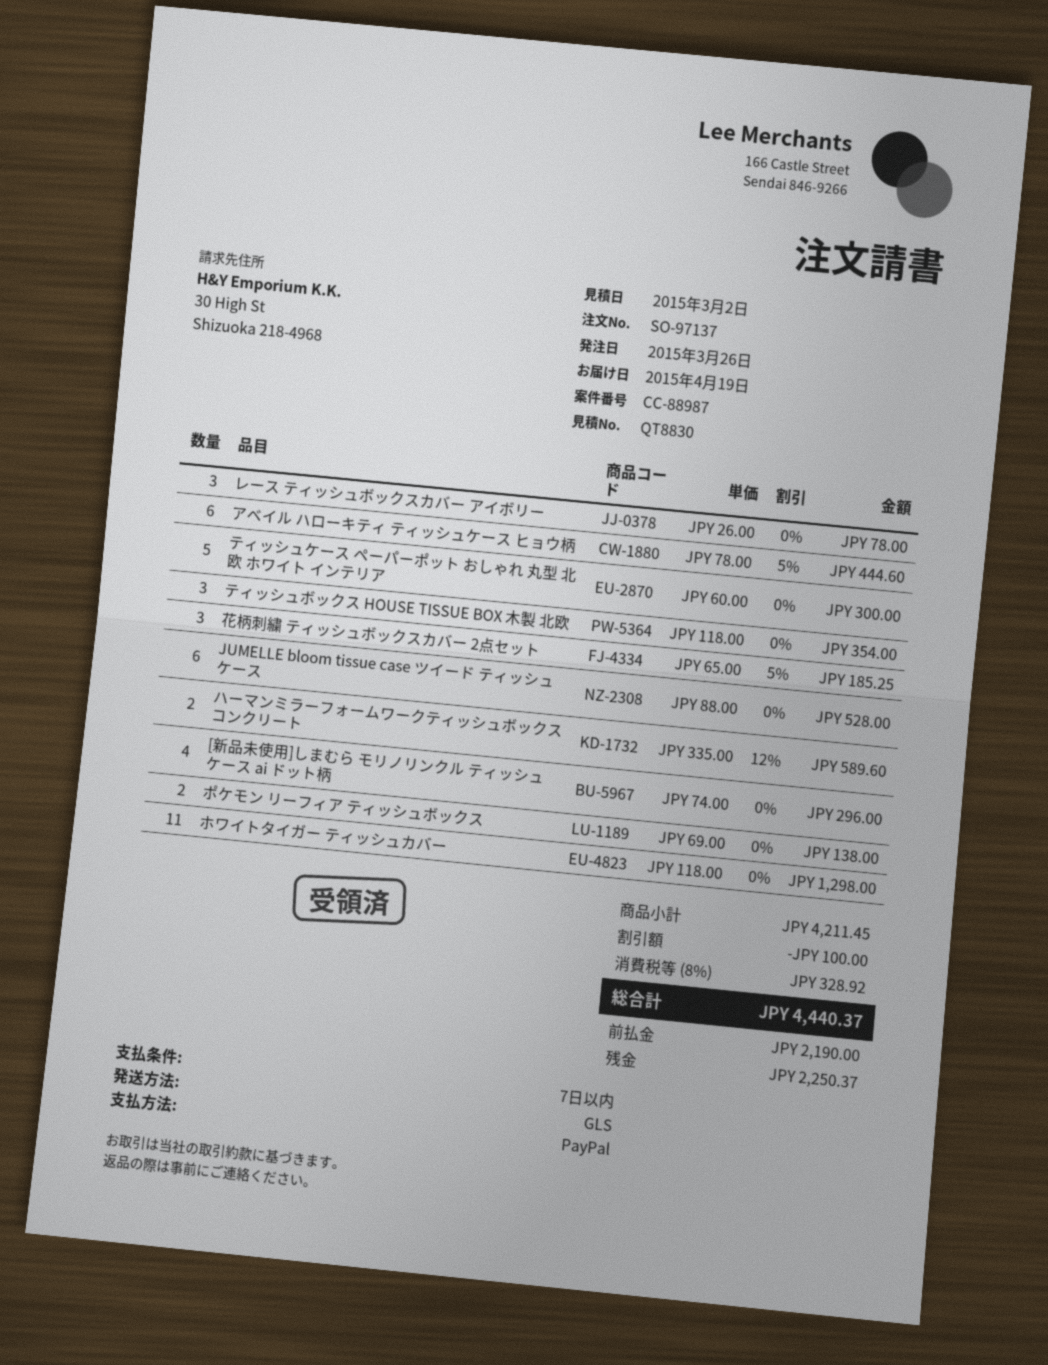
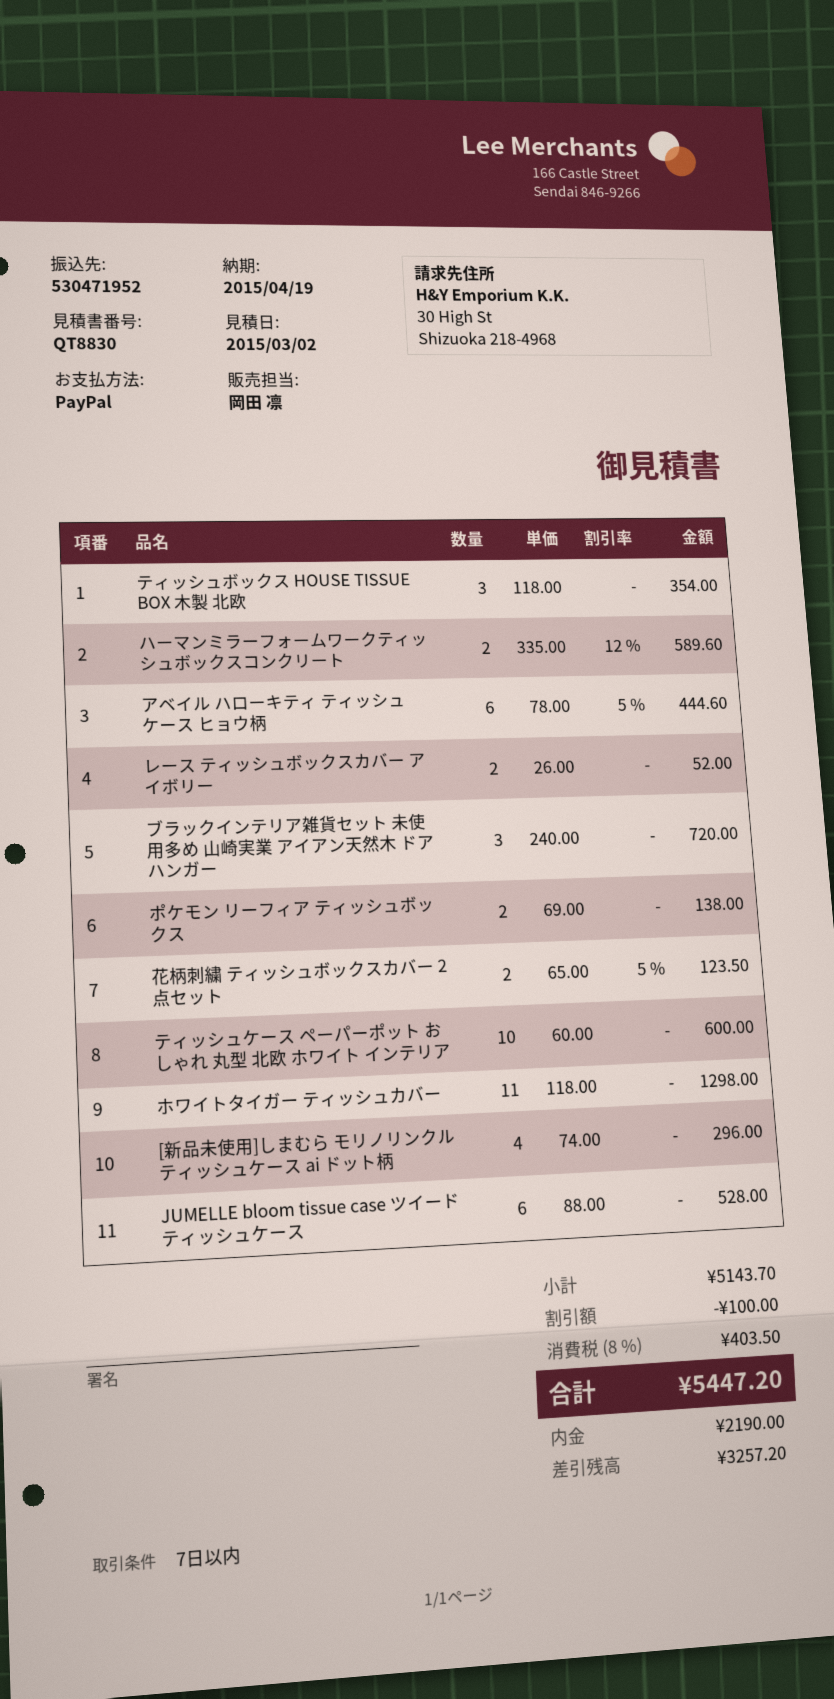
レース ティッシュボックスカバー アイボリー: 3 x 26.00 = 78.00 -> 2 x 26.00 = 52.00
ティッシュケース ペーパーポット おしゃれ 丸型 北欧 ホワイト インテリア: 5 x 60.00 = 300.00 -> 10 x 60.00 = 600.00
花柄刺繍 ティッシュボックスカバー 2点セット: 3 x 65.00 - 5% = 185.25 -> 2 x 65.00 - 5% = 123.50
ブラックインテリア雑貨セット 未使用多め 山崎実業 アイアン天然木 ドアハンガー: none -> 3 x 240.00 = 720.00
subtotal: 4211.45 -> 5143.70
tax: 8% = 328.92 -> 8% = 403.50
total: 4440.37 -> 5447.20
balance: 2250.37 -> 3257.20

